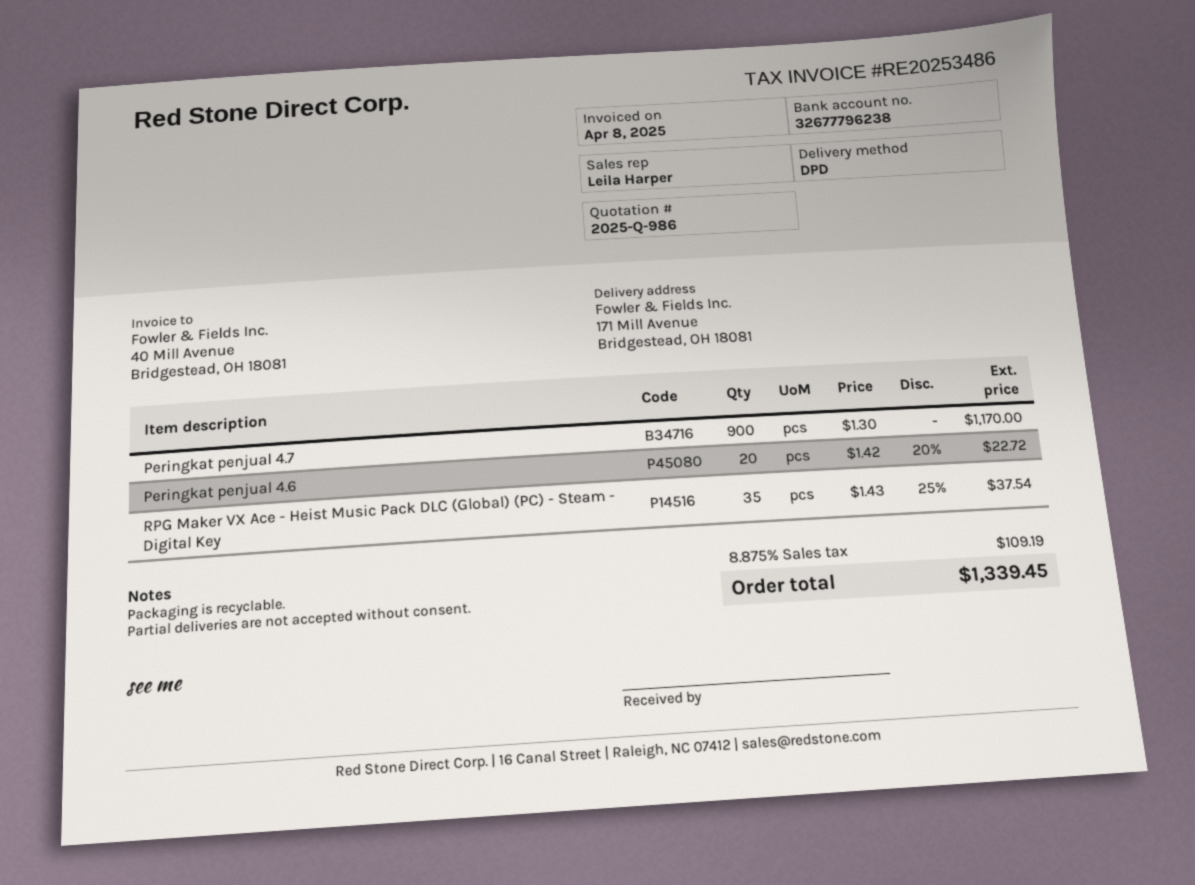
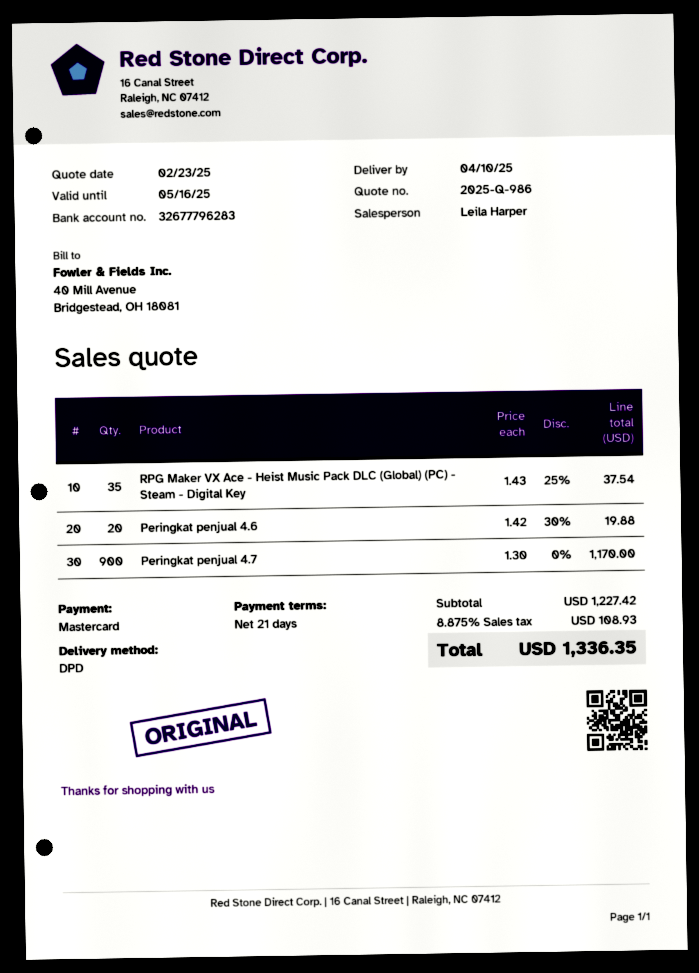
bank account: 32677796238 -> 32677796283
Peringkat penjual 4.6: 20 x 1.42 - 20% = 22.72 -> 20 x 1.42 - 30% = 19.88
tax: 8.875% = 109.19 -> 8.875% = 108.93
total: 1339.45 -> 1336.35

